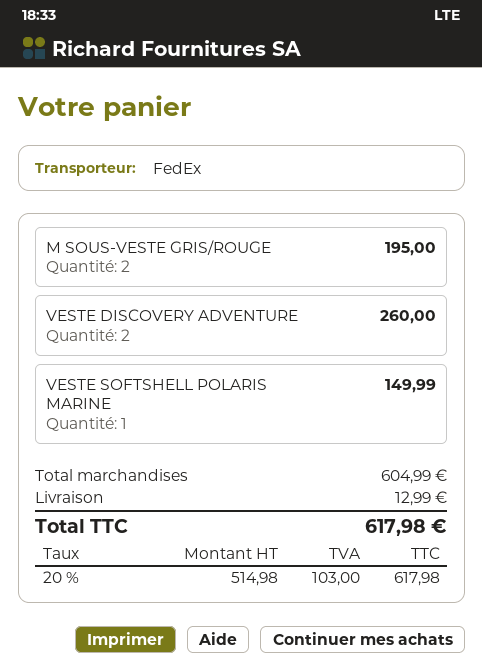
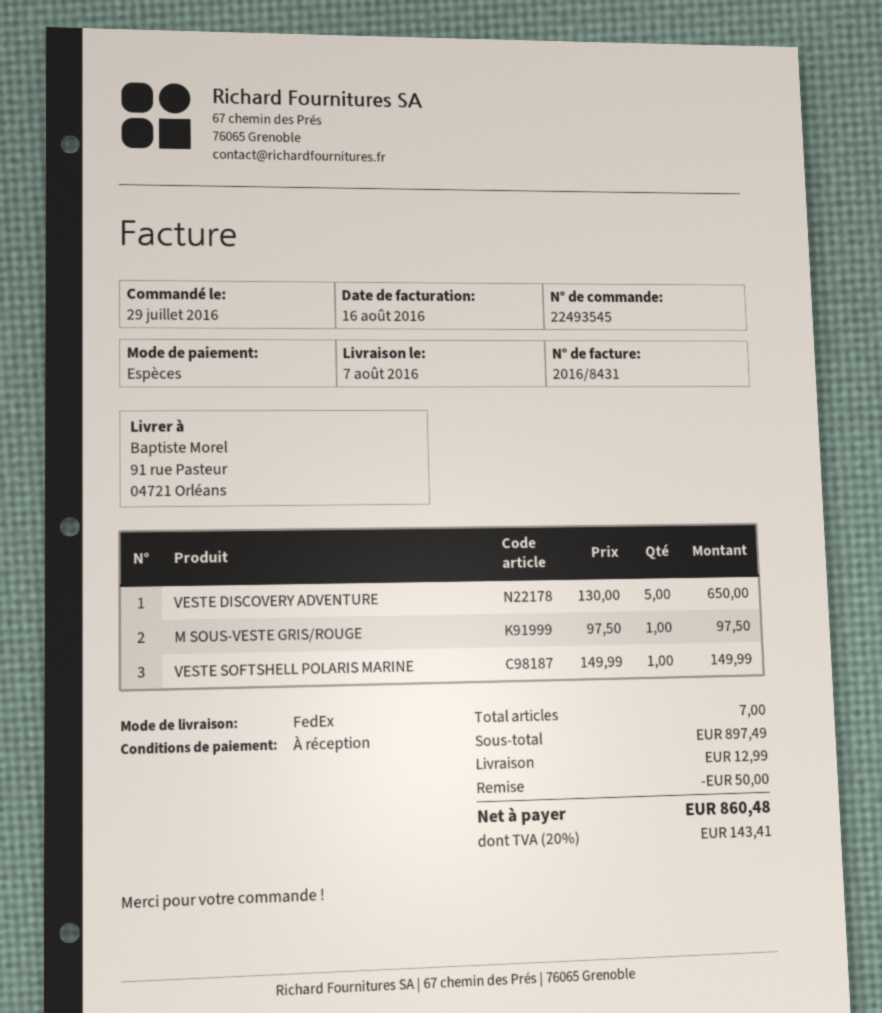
M SOUS-VESTE GRIS/ROUGE: 2 for 195.00 -> 1 for 97.50
VESTE DISCOVERY ADVENTURE: 2 for 260.00 -> 5 for 650.00
subtotal: 604.99 -> 897.49
discount: none -> 50.00
tax: 20% = 103.00 -> 20% = 143.41
total: 617.98 -> 860.48

